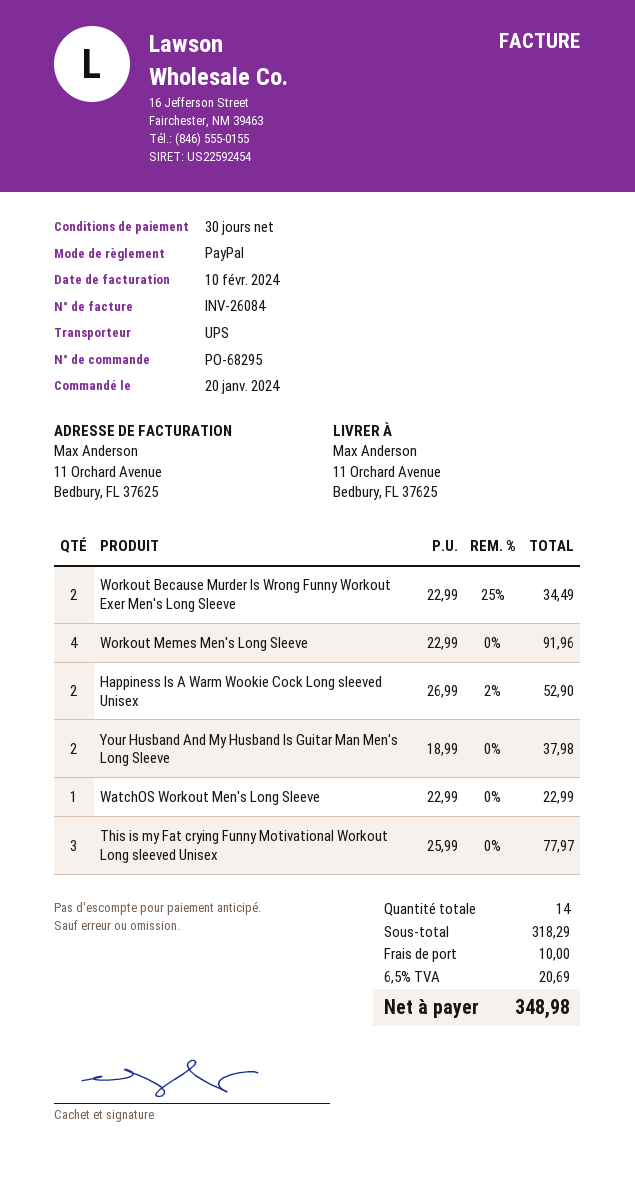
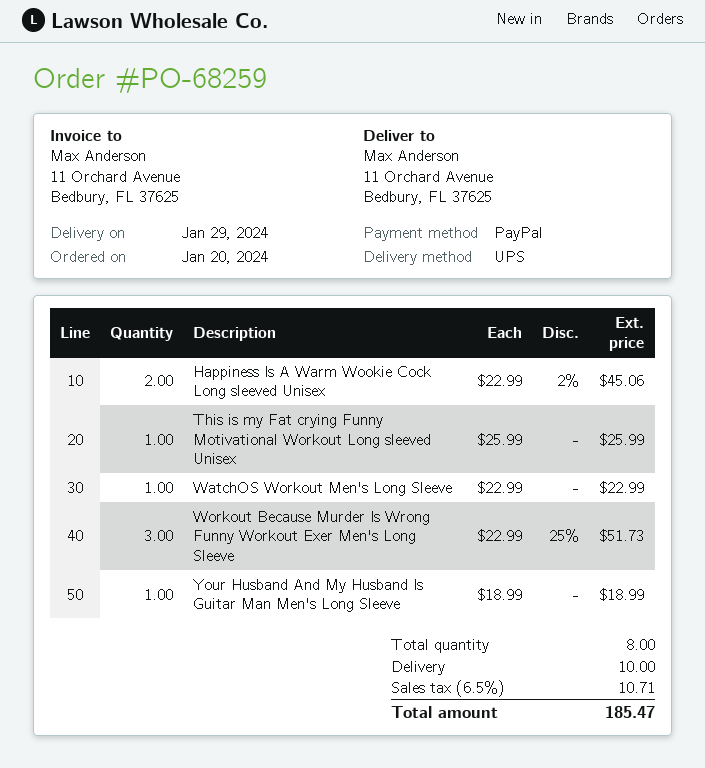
order number: PO-68295 -> PO-68259
Workout Because Murder Is Wrong Funny Workout Exer Men's Long Sleeve: 2 x 22.99 - 25% = 34.49 -> 3 x 22.99 - 25% = 51.73
Workout Memes Men's Long Sleeve: 4 x 22.99 = 91.96 -> none
Happiness Is A Warm Wookie Cock Long sleeved Unisex: 2 x 26.99 - 2% = 52.90 -> 2 x 22.99 - 2% = 45.06
Your Husband And My Husband Is Guitar Man Men's Long Sleeve: 2 x 18.99 = 37.98 -> 1 x 18.99 = 18.99
This is my Fat crying Funny Motivational Workout Long sleeved Unisex: 3 x 25.99 = 77.97 -> 1 x 25.99 = 25.99
total quantity: 14 -> 8
tax: 6.5% = 20.69 -> 6.5% = 10.71
total: 348.98 -> 185.47

